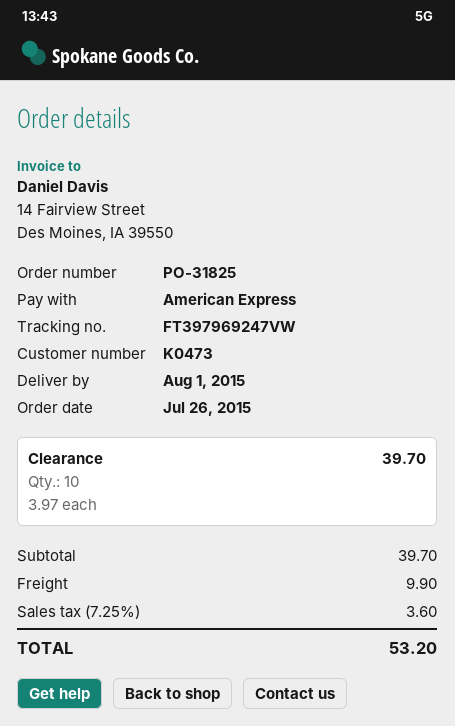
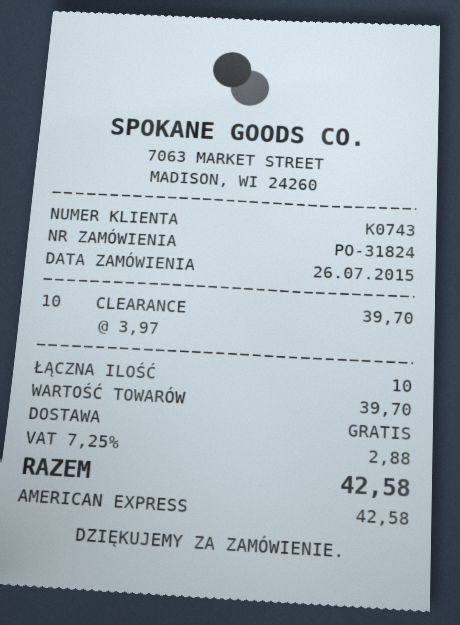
order number: PO-31825 -> PO-31824
customer number: K0473 -> K0743
shipping: 9.90 -> 0.00
tax: 7.25% = 3.60 -> 7.25% = 2.88
total: 53.20 -> 42.58

